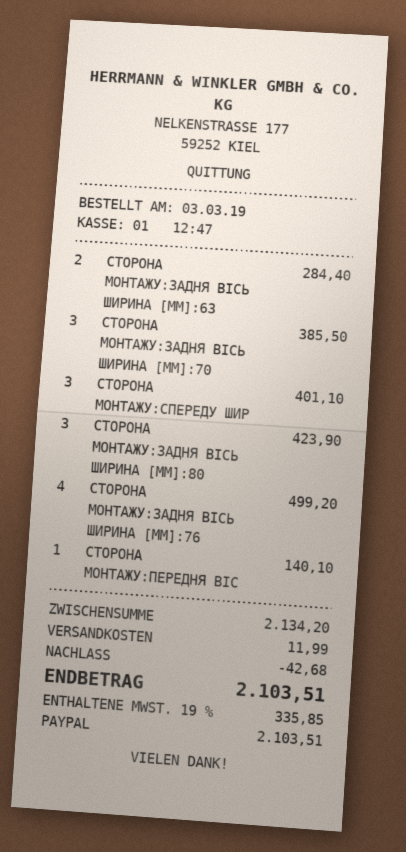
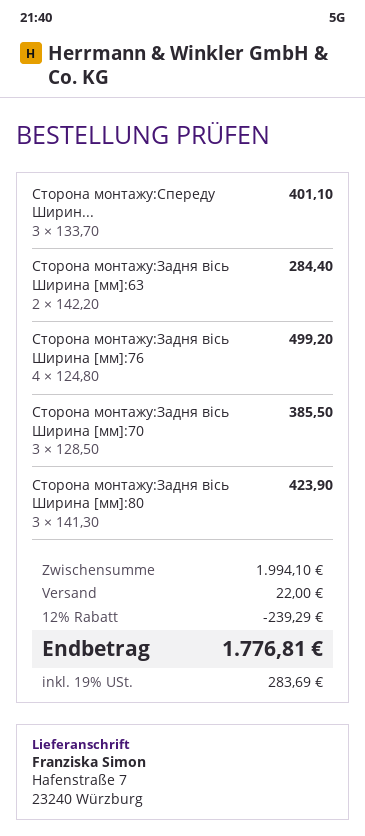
СТОРОНА МОНТАЖУ:ПЕРЕДНЯ ВІС: 1 for 140.10 -> none
subtotal: 2134.20 -> 1994.10
discount: 42.68 -> 239.29
shipping: 11.99 -> 22.00
tax: 19% = 335.85 -> 19% = 283.69
total: 2103.51 -> 1776.81

